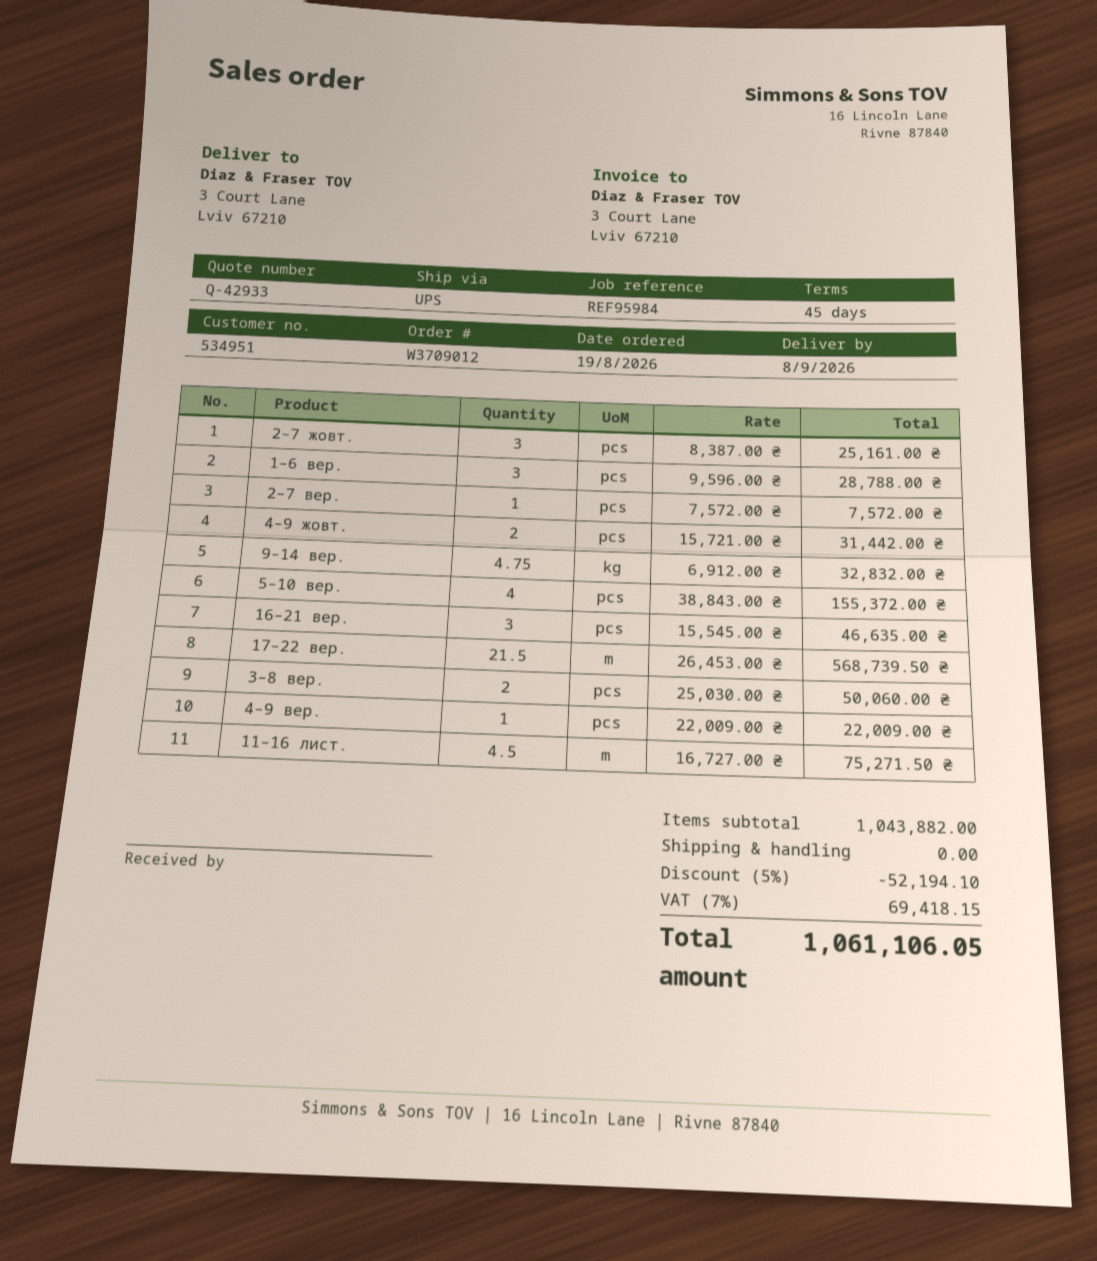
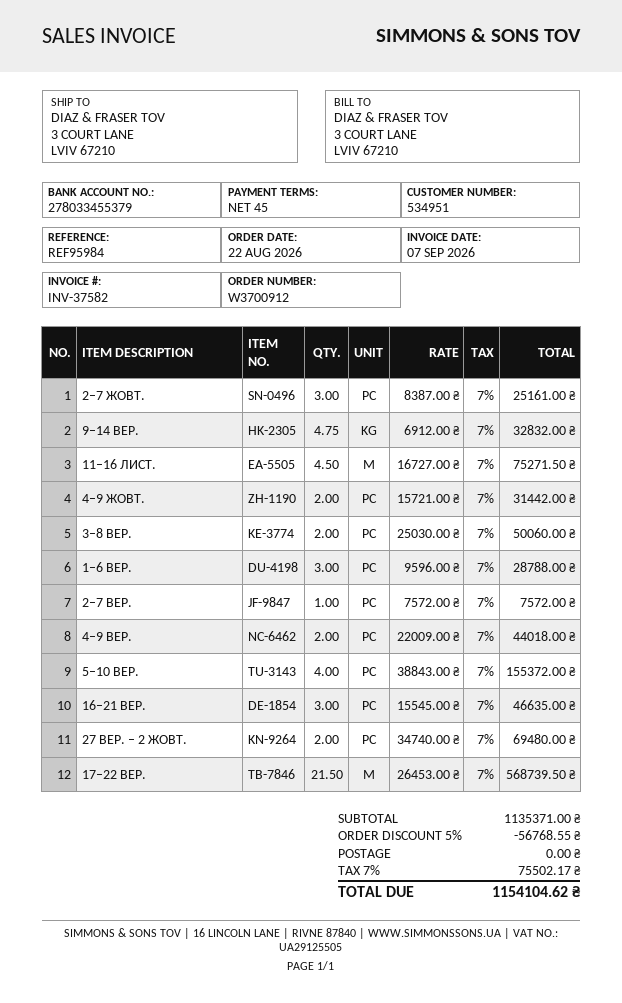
order number: W3709012 -> W3700912
order date: 2026-08-19 -> 2026-08-22
4–9 вер.: 1 x 22009.00 = 22009.00 -> 2 x 22009.00 = 44018.00
27 ВЕР. – 2 ЖОВТ.: none -> 2 x 34740.00 = 69480.00
subtotal: 1043882.00 -> 1135371.00
discount: 5% = 52194.10 -> 5% = 56768.55
tax: 7% = 69418.15 -> 7% = 75502.17
total: 1061106.05 -> 1154104.62

